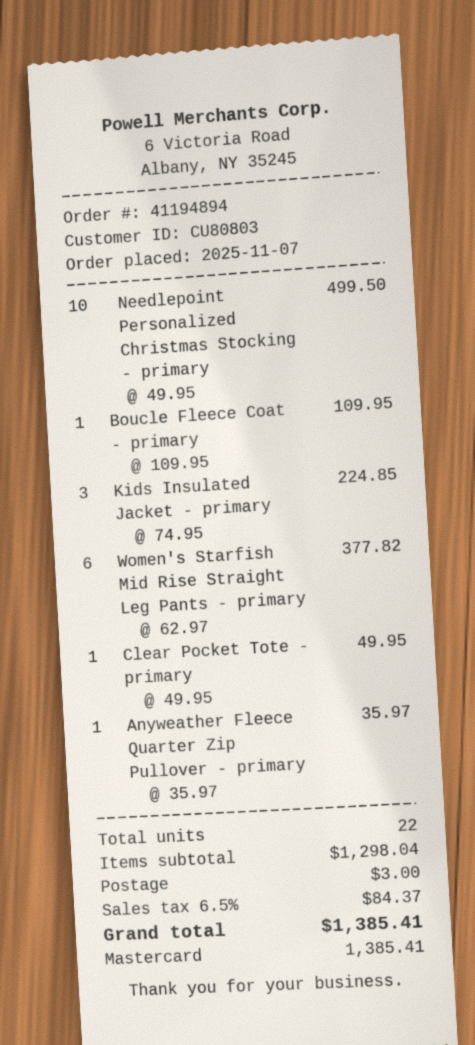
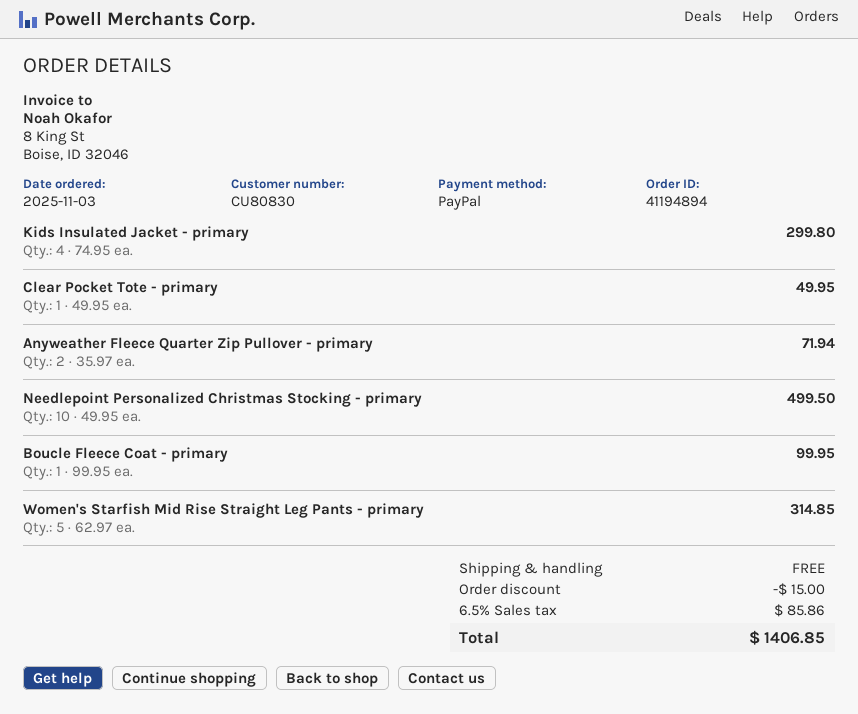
order date: 2025-11-07 -> 2025-11-03
customer number: CU80803 -> CU80830
payment method: Mastercard -> PayPal
Boucle Fleece Coat - primary: 1 x 109.95 = 109.95 -> 1 x 99.95 = 99.95
Kids Insulated Jacket - primary: 3 x 74.95 = 224.85 -> 4 x 74.95 = 299.80
Women's Starfish Mid Rise Straight Leg Pants - primary: 6 x 62.97 = 377.82 -> 5 x 62.97 = 314.85
Anyweather Fleece Quarter Zip Pullover - primary: 1 x 35.97 = 35.97 -> 2 x 35.97 = 71.94
discount: none -> 15.00
shipping: 3.00 -> 0.00
tax: 6.5% = 84.37 -> 6.5% = 85.86
total: 1385.41 -> 1406.85

